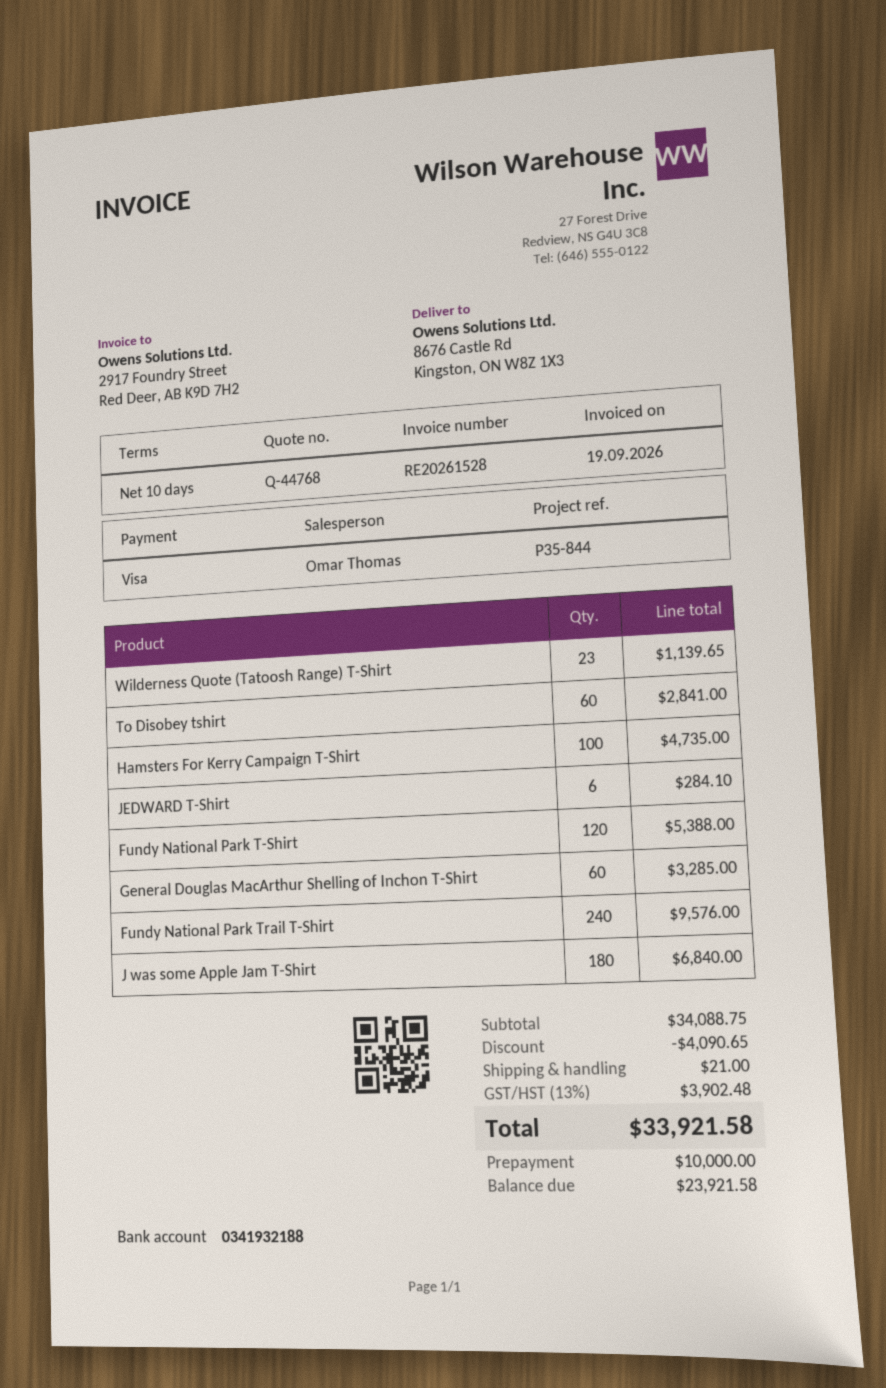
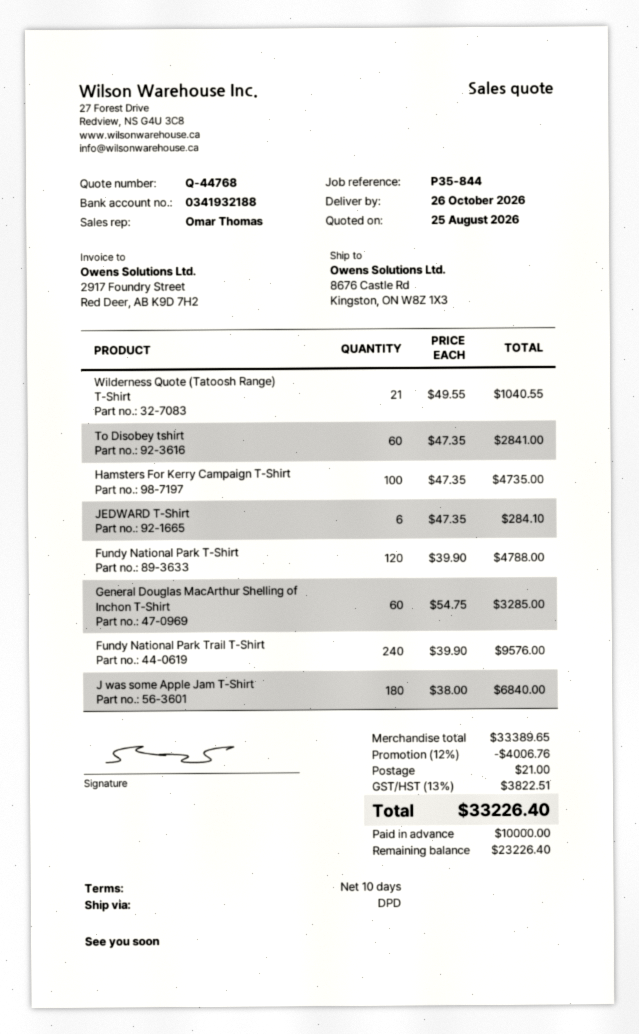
Wilderness Quote (Tatoosh Range) T-Shirt: 23 for 1139.65 -> 21 for 1040.55
Fundy National Park T-Shirt: 120 for 5388.00 -> 120 for 4788.00
subtotal: 34088.75 -> 33389.65
discount: 4090.65 -> 4006.76
tax: 13% = 3902.48 -> 13% = 3822.51
total: 33921.58 -> 33226.40
balance: 23921.58 -> 23226.40

